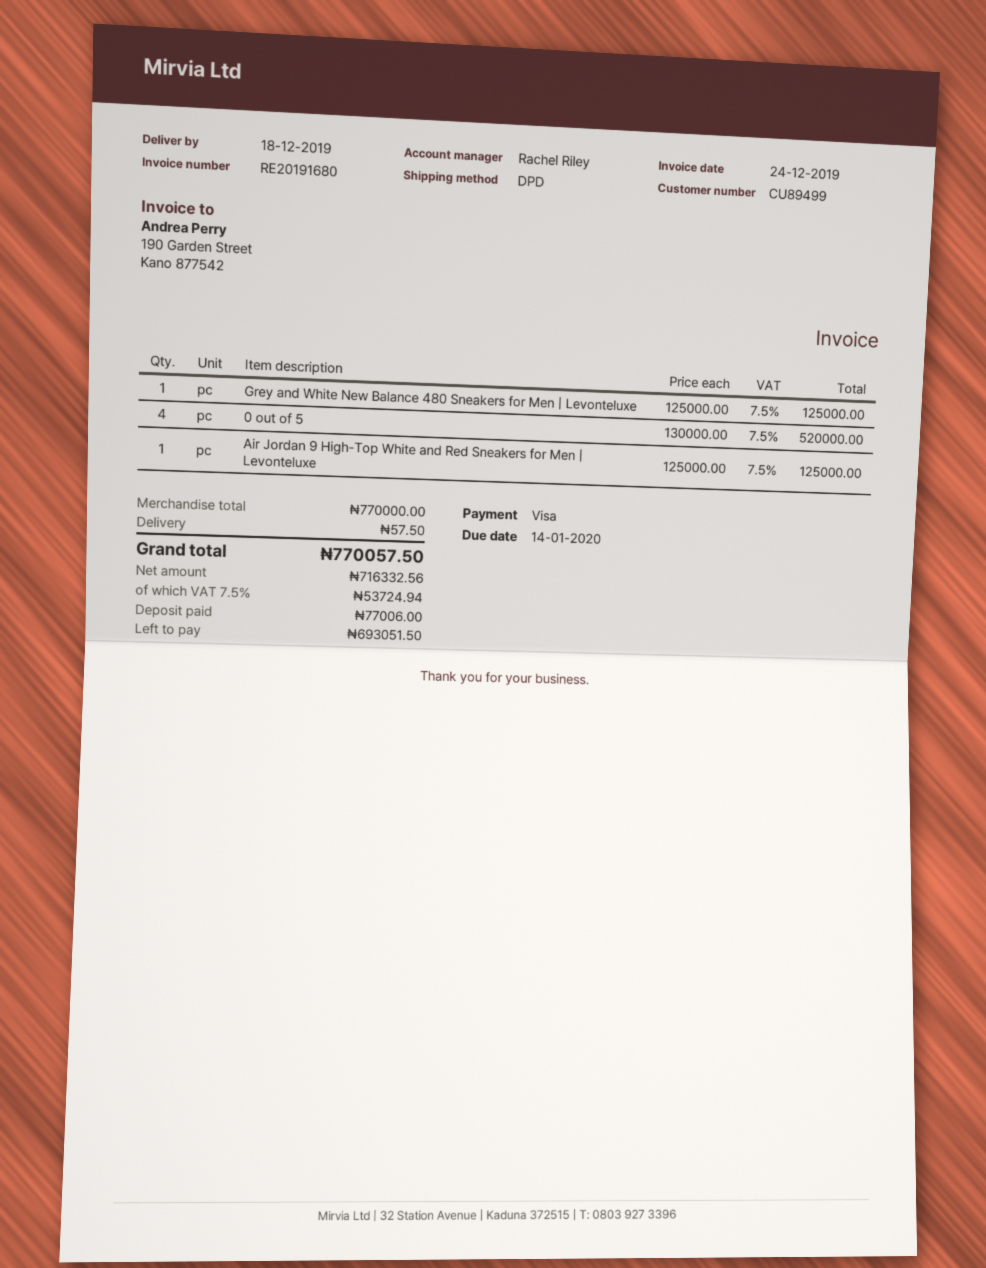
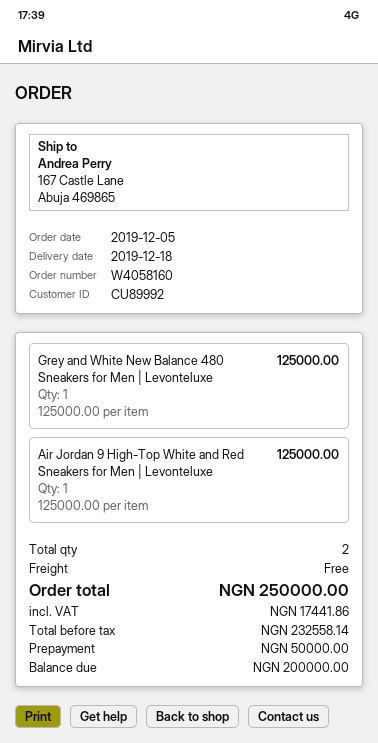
customer number: CU89499 -> CU89992
0 out of 5: 4 x 130000.00 = 520000.00 -> none
shipping: 57.50 -> 0.00
net: 716332.56 -> 232558.14
tax: 53724.94 -> 17441.86
total: 770057.50 -> 250000.00
deposit: 77006.00 -> 50000.00
balance: 693051.50 -> 200000.00

